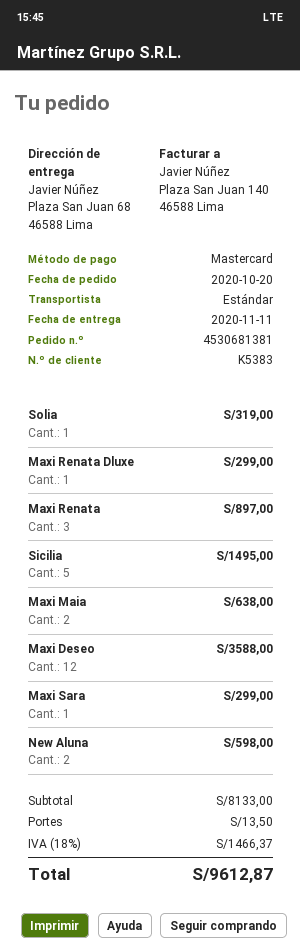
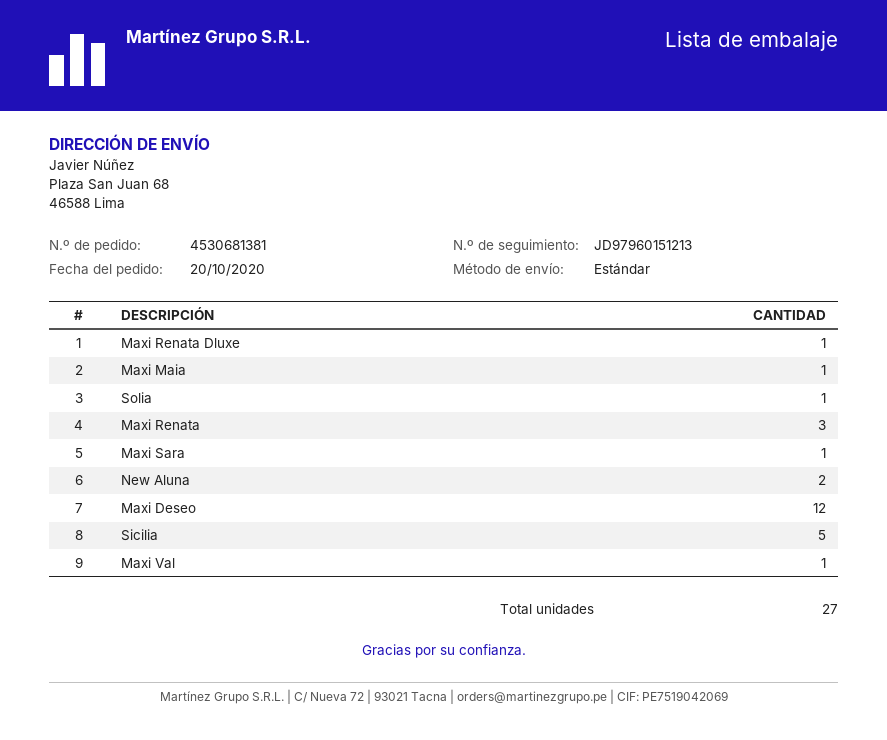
Maxi Maia: 2 -> 1
Maxi Val: none -> 1

